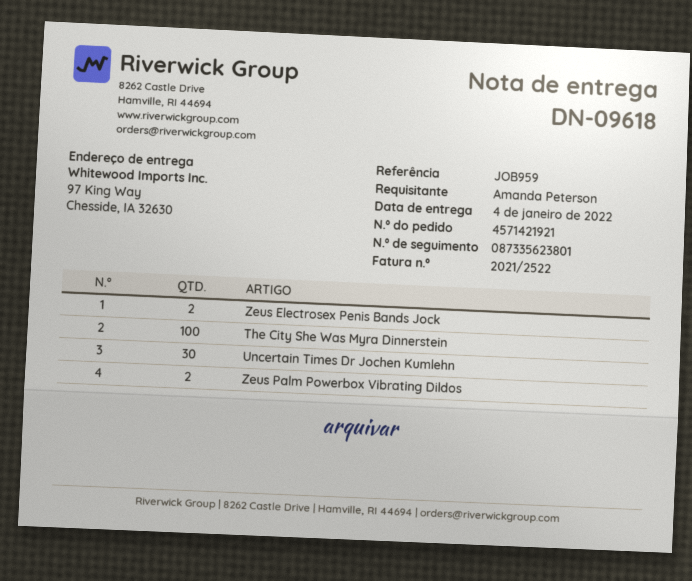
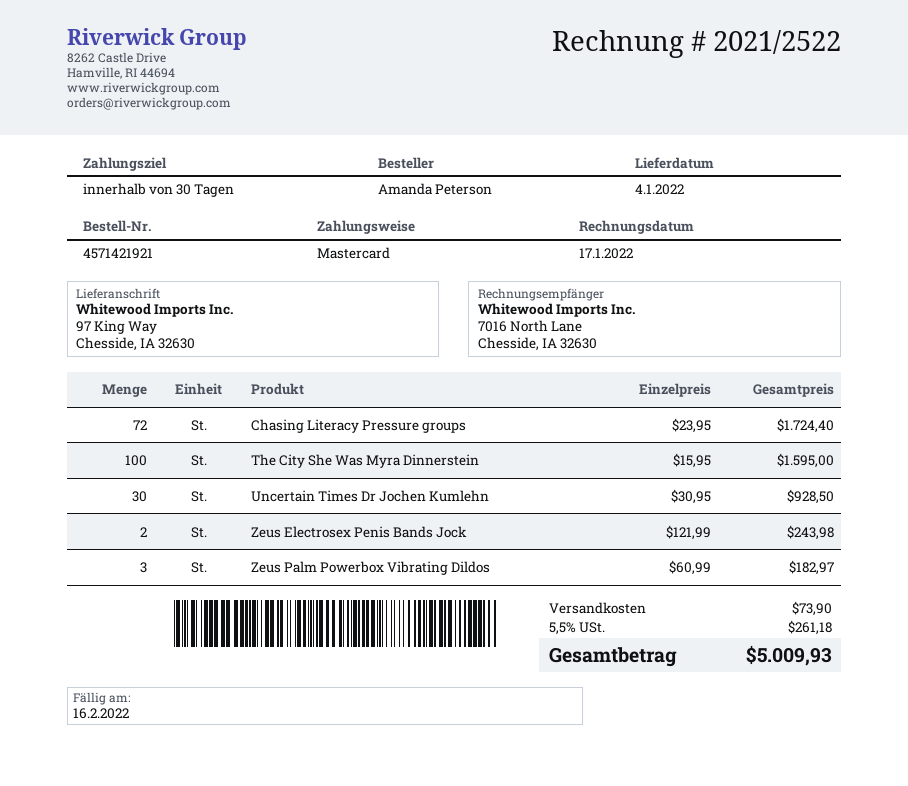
Zeus Palm Powerbox Vibrating Dildos: 2 -> 3
Chasing Literacy Pressure groups: none -> 72

